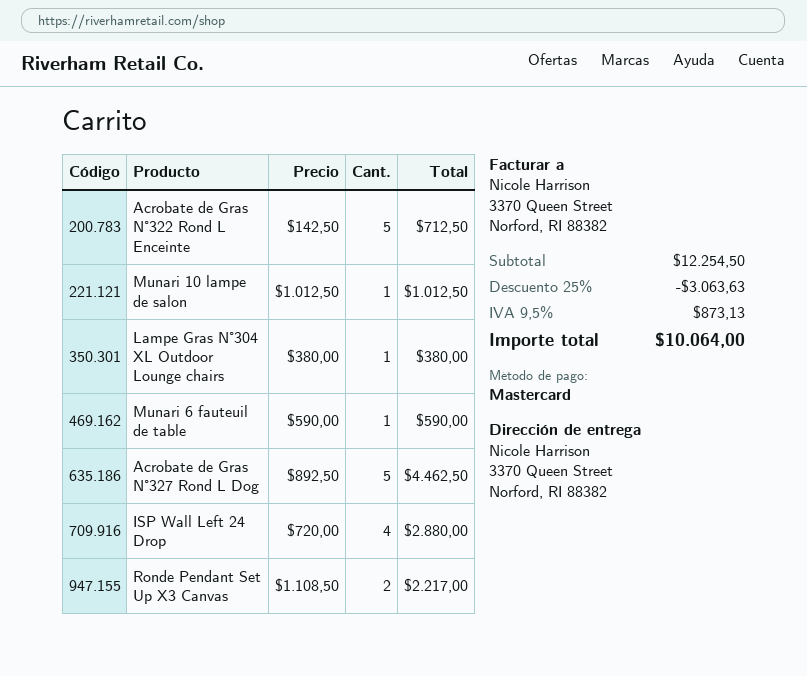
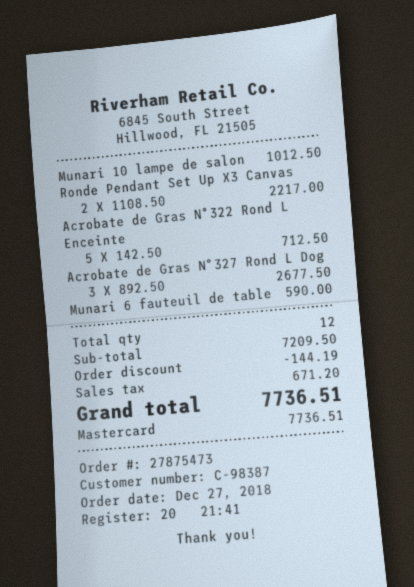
Lampe Gras N°304 XL Outdoor Lounge chairs: 1 x 380.00 = 380.00 -> none
Acrobate de Gras N°327 Rond L Dog: 5 x 892.50 = 4462.50 -> 3 x 892.50 = 2677.50
ISP Wall Left 24 Drop: 4 x 720.00 = 2880.00 -> none
subtotal: 12254.50 -> 7209.50
discount: 3063.63 -> 144.19
tax: 873.13 -> 671.20
total: 10064.00 -> 7736.51

